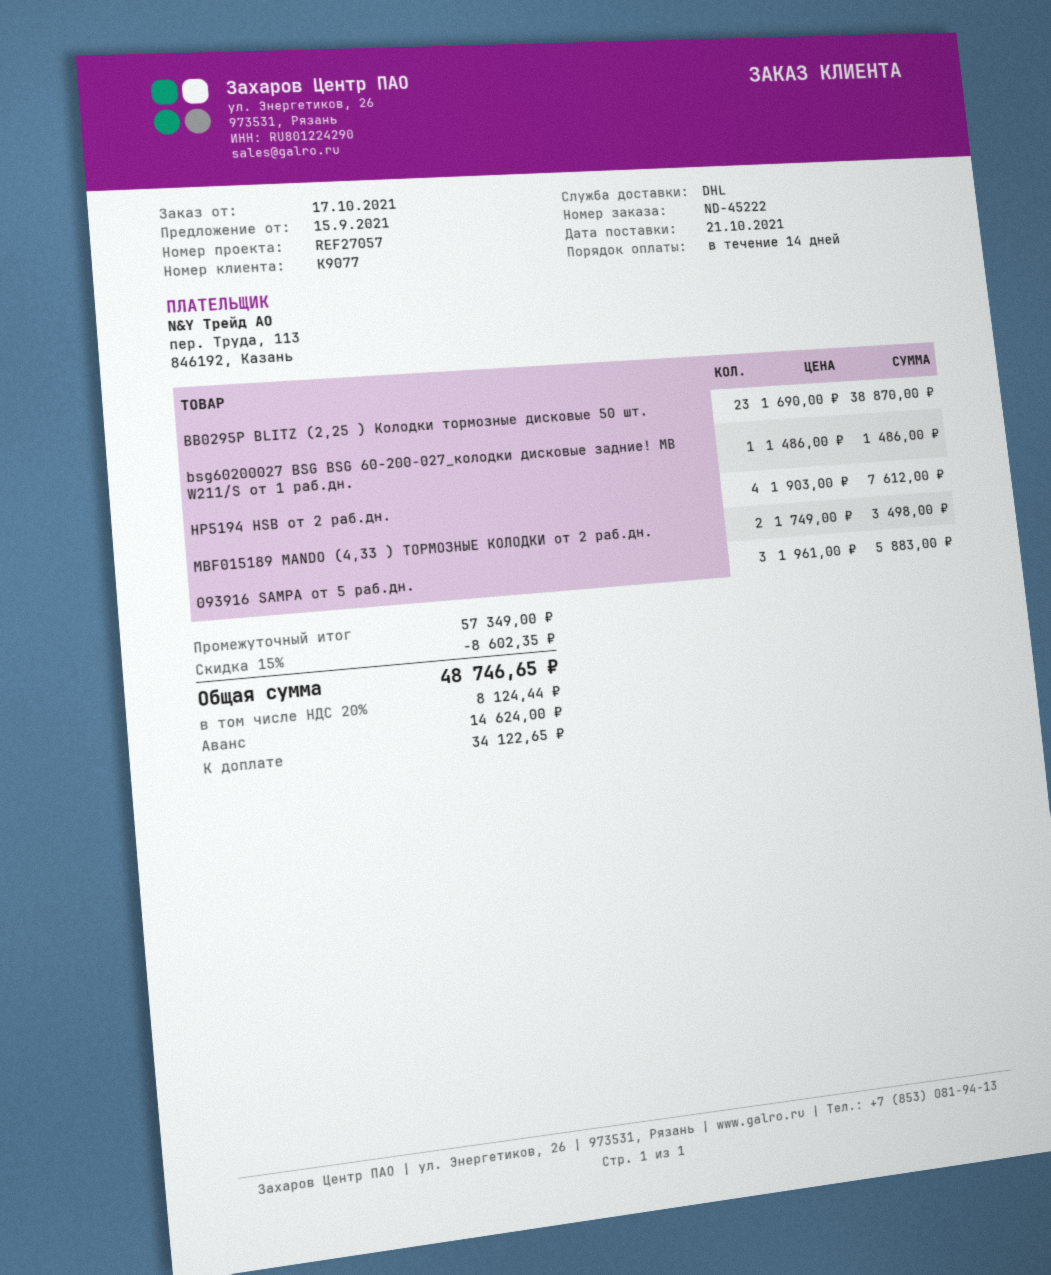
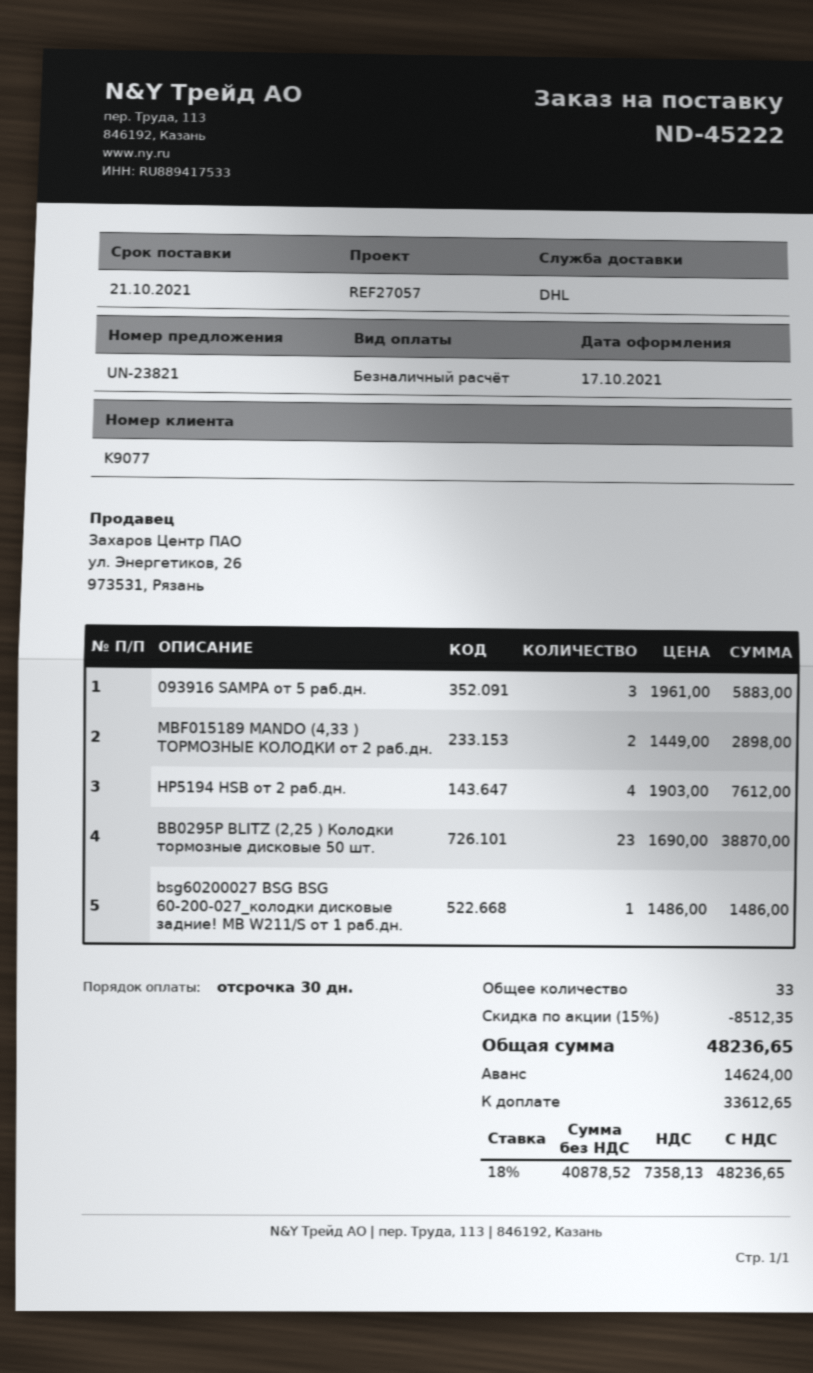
payment terms: 14 days -> 30 days
MBF015189 MANDO (4,33 ) ТОРМОЗНЫЕ КОЛОДКИ от 2 раб.дн.: 2 x 1749.00 = 3498.00 -> 2 x 1449.00 = 2898.00
discount: 15% = 8602.35 -> 15% = 8512.35
tax: 20% = 8124.44 -> 18% = 7358.13
total: 48746.65 -> 48236.65
balance: 34122.65 -> 33612.65

